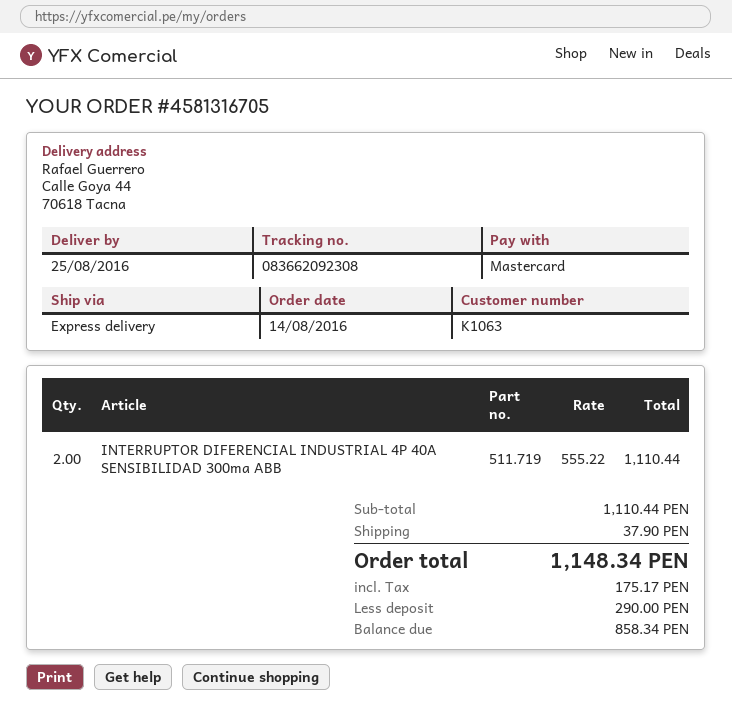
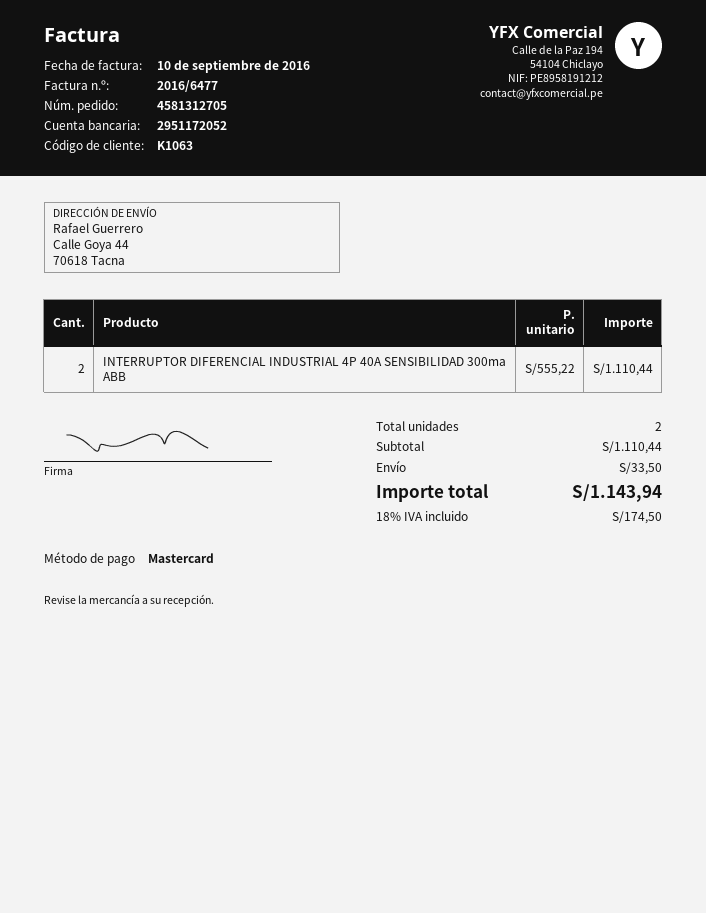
order number: 4581316705 -> 4581312705
shipping: 37.90 -> 33.50
tax: 175.17 -> 174.50
total: 1148.34 -> 1143.94

